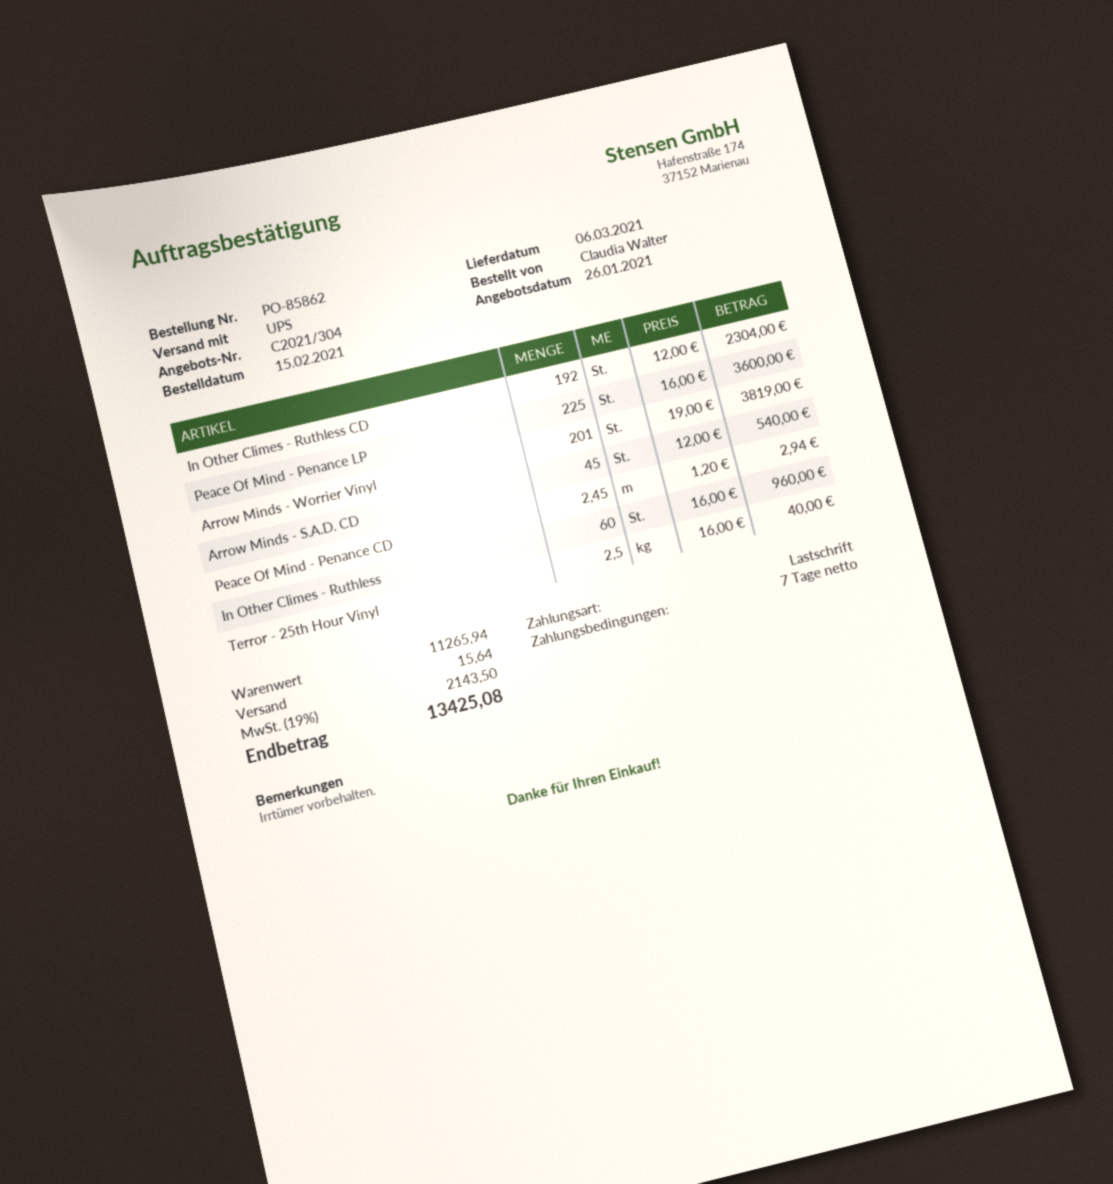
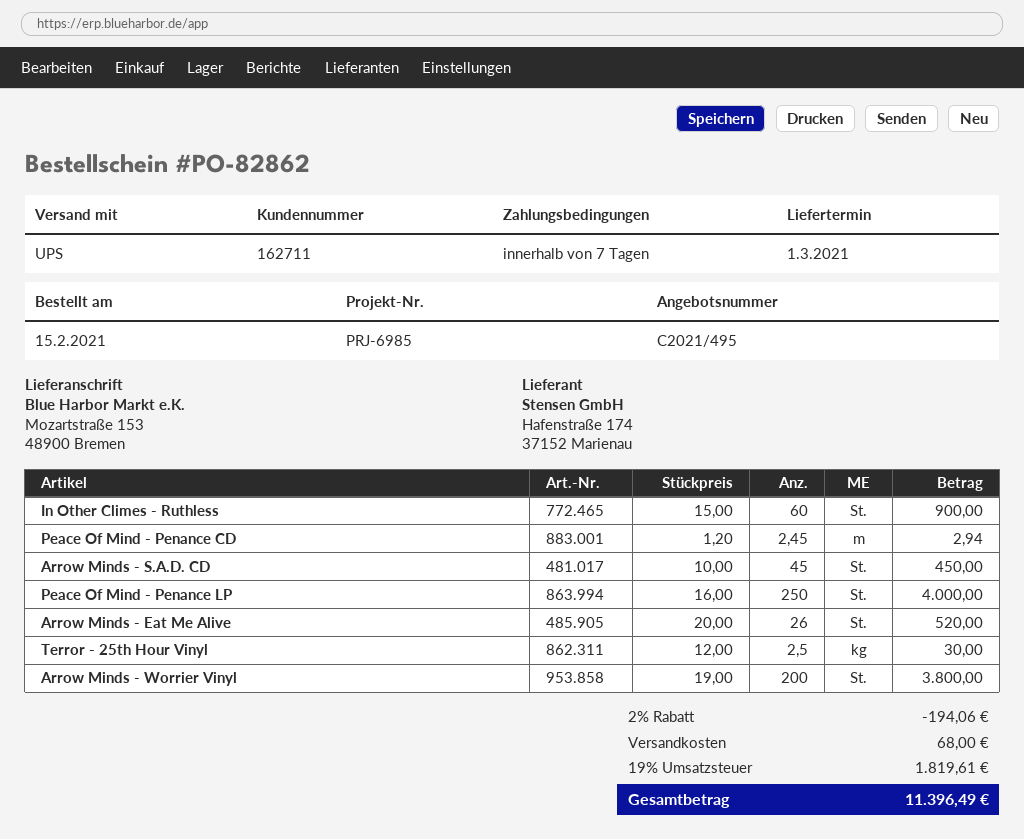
quote number: C2021/304 -> C2021/495
order number: PO-85862 -> PO-82862
delivery date: 2021-03-06 -> 2021-03-01
In Other Climes - Ruthless CD: 192 x 12.00 = 2304.00 -> none
Peace Of Mind - Penance LP: 225 x 16.00 = 3600.00 -> 250 x 16.00 = 4000.00
Arrow Minds - Worrier Vinyl: 201 x 19.00 = 3819.00 -> 200 x 19.00 = 3800.00
Arrow Minds - S.A.D. CD: 45 x 12.00 = 540.00 -> 45 x 10.00 = 450.00
In Other Climes - Ruthless: 60 x 16.00 = 960.00 -> 60 x 15.00 = 900.00
Terror - 25th Hour Vinyl: 2.5 x 16.00 = 40.00 -> 2.5 x 12.00 = 30.00
Arrow Minds - Eat Me Alive: none -> 26 x 20.00 = 520.00
discount: none -> 2% = 194.06
shipping: 15.64 -> 68.00
tax: 19% = 2143.50 -> 19% = 1819.61
total: 13425.08 -> 11396.49

